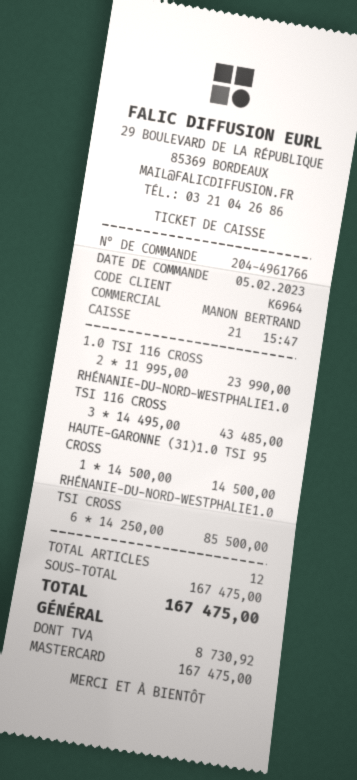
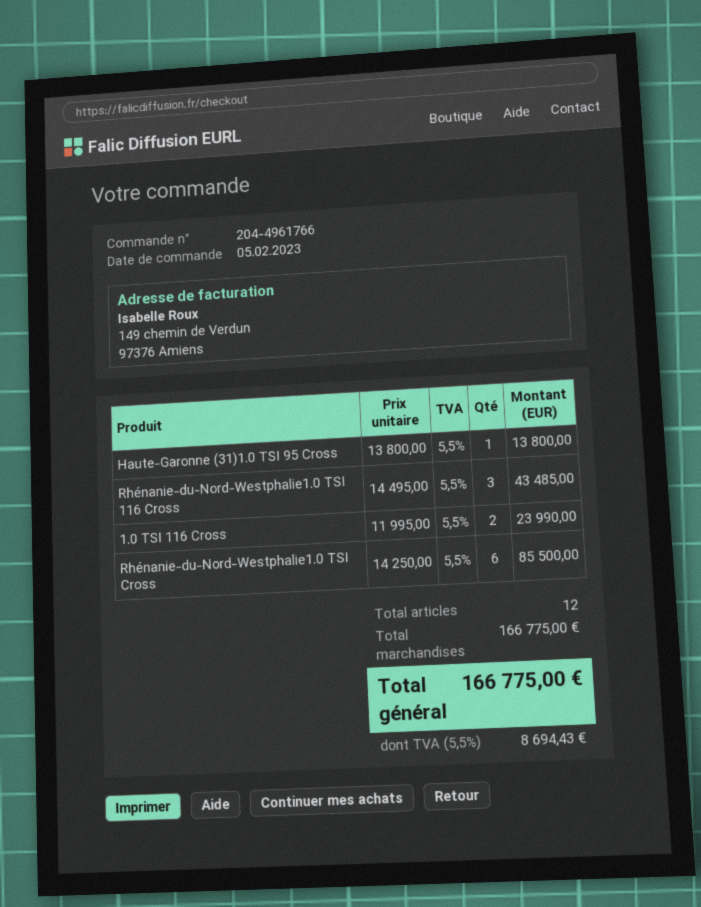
HAUTE-GARONNE (31)1.0 TSI 95 CROSS: 1 x 14500.00 = 14500.00 -> 1 x 13800.00 = 13800.00
subtotal: 167475.00 -> 166775.00
tax: 8730.92 -> 8694.43
total: 167475.00 -> 166775.00

